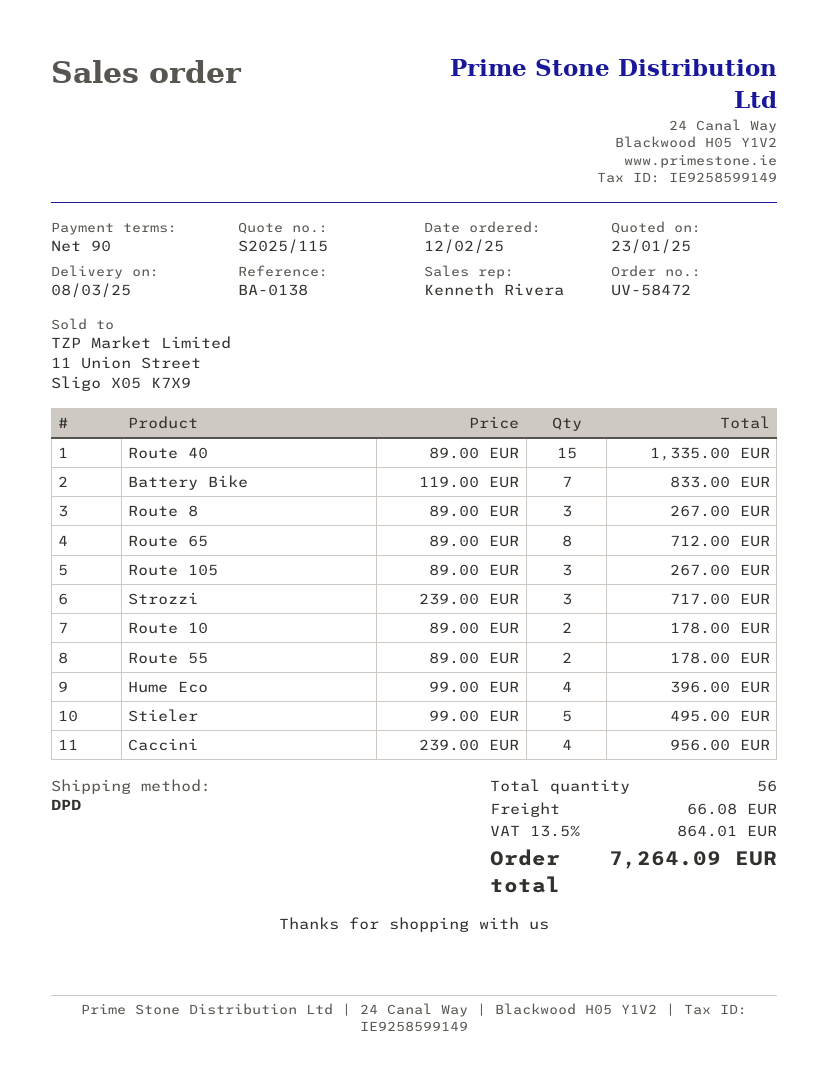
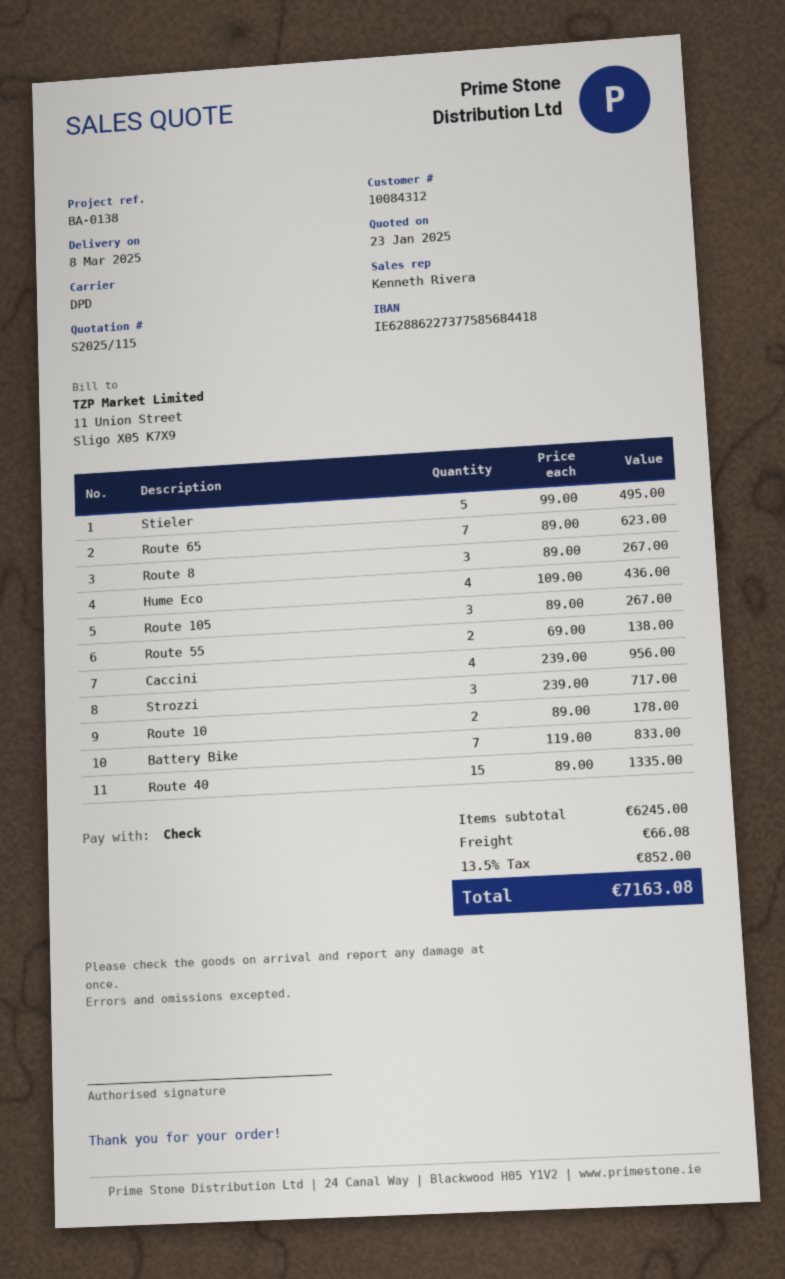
Route 65: 8 x 89.00 = 712.00 -> 7 x 89.00 = 623.00
Route 55: 2 x 89.00 = 178.00 -> 2 x 69.00 = 138.00
Hume Eco: 4 x 99.00 = 396.00 -> 4 x 109.00 = 436.00
tax: 13.5% = 864.01 -> 13.5% = 852.00
total: 7264.09 -> 7163.08

